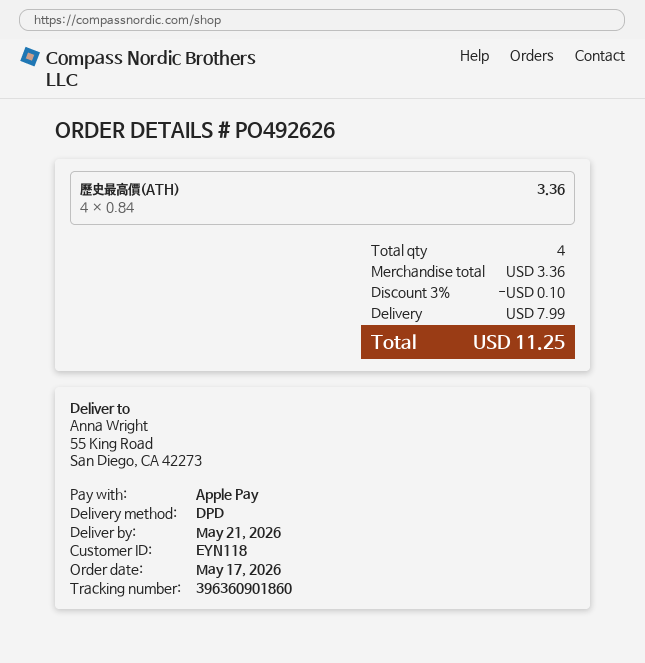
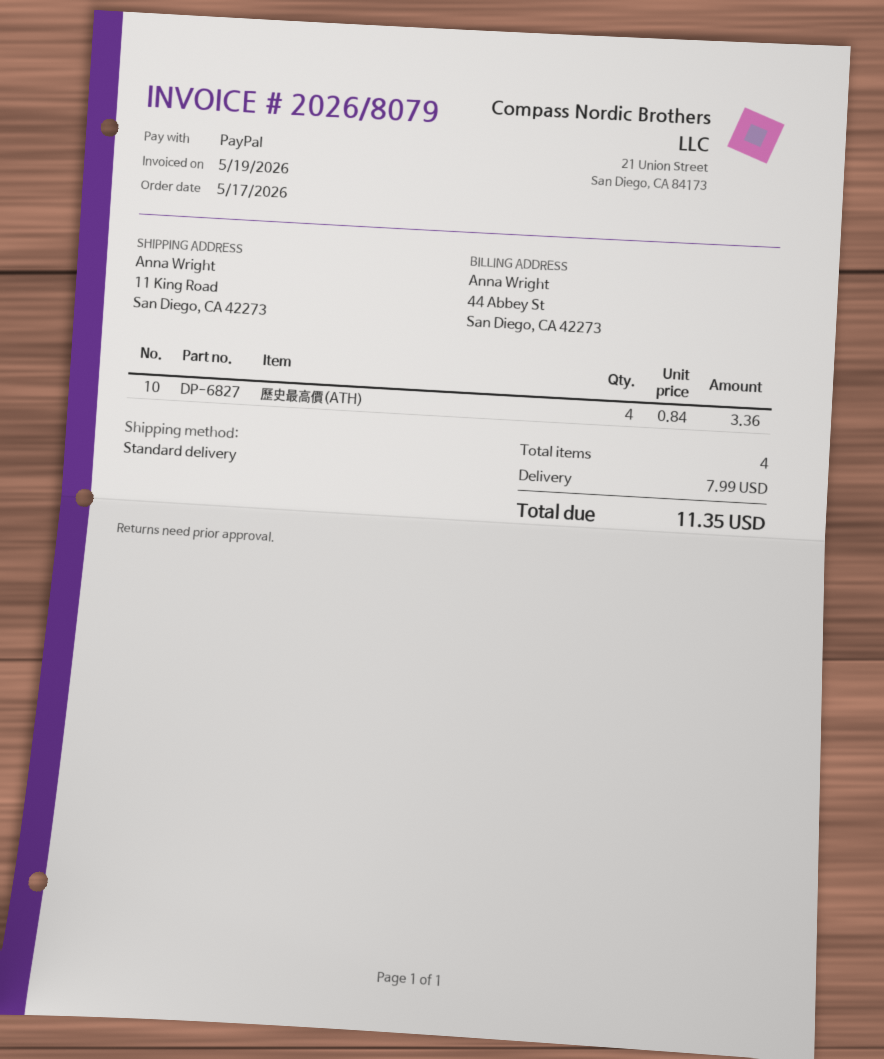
payment method: Apple Pay -> PayPal
shipping method: DPD -> standard
ship to: 55 King Road, San Diego, CA 42273 -> 11 King Road, San Diego, CA 42273
discount: 3% = 0.10 -> none
total: 11.25 -> 11.35

